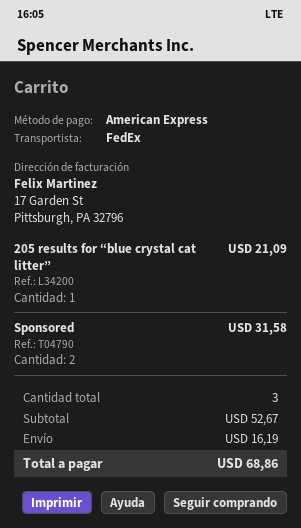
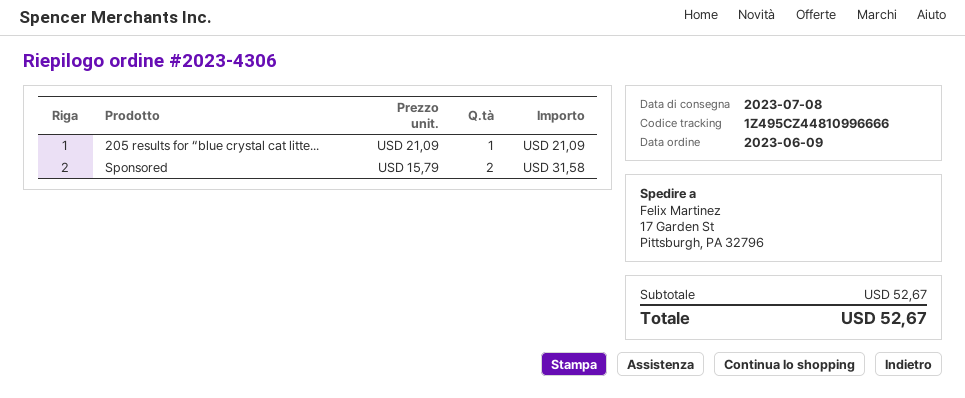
shipping: 16.19 -> none
total: 68.86 -> 52.67

